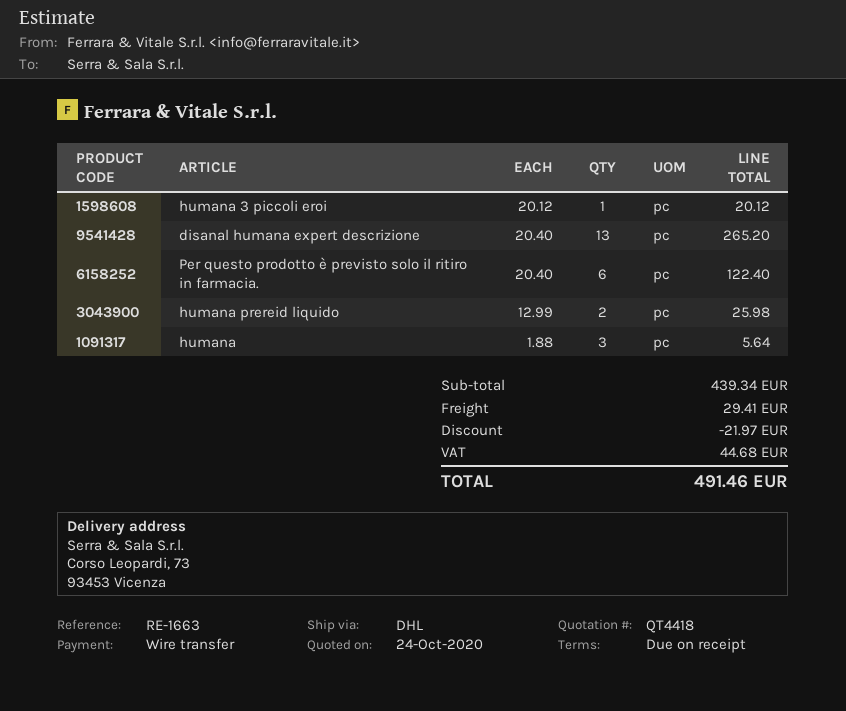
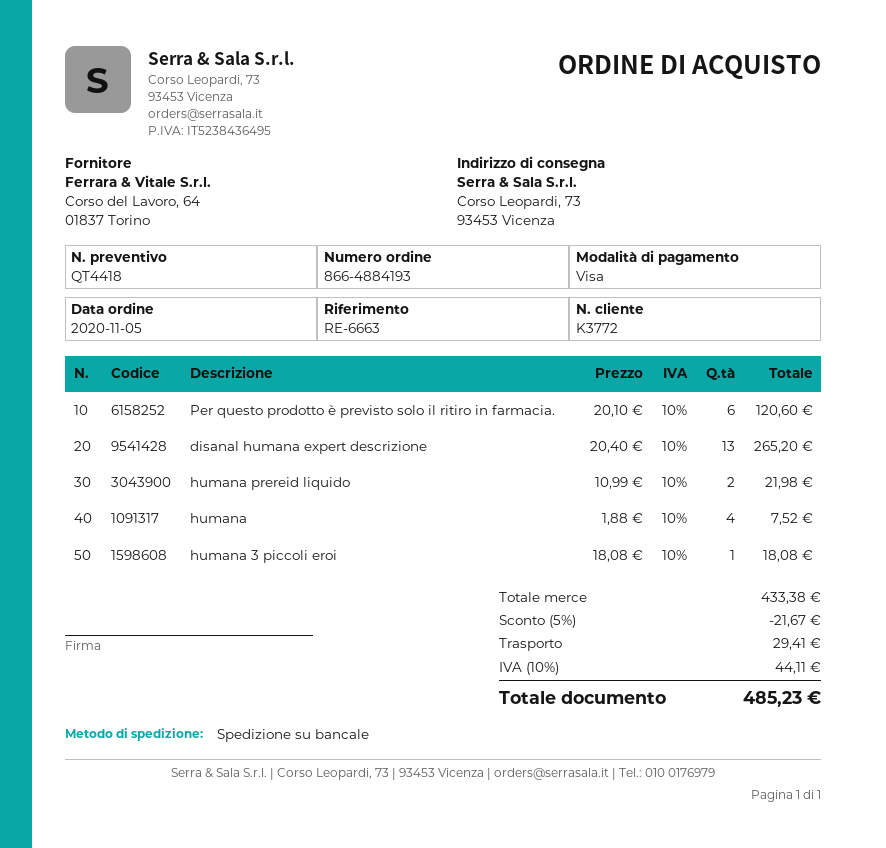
reference: RE-1663 -> RE-6663
payment method: bank transfer -> Visa
shipping method: DHL -> pallet freight
humana 3 piccoli eroi: 1 x 20.12 = 20.12 -> 1 x 18.08 = 18.08
Per questo prodotto è previsto solo il ritiro in farmacia.: 6 x 20.40 = 122.40 -> 6 x 20.10 = 120.60
humana prereid liquido: 2 x 12.99 = 25.98 -> 2 x 10.99 = 21.98
humana: 3 x 1.88 = 5.64 -> 4 x 1.88 = 7.52
subtotal: 439.34 -> 433.38
discount: 21.97 -> 21.67
tax: 44.68 -> 44.11
total: 491.46 -> 485.23

